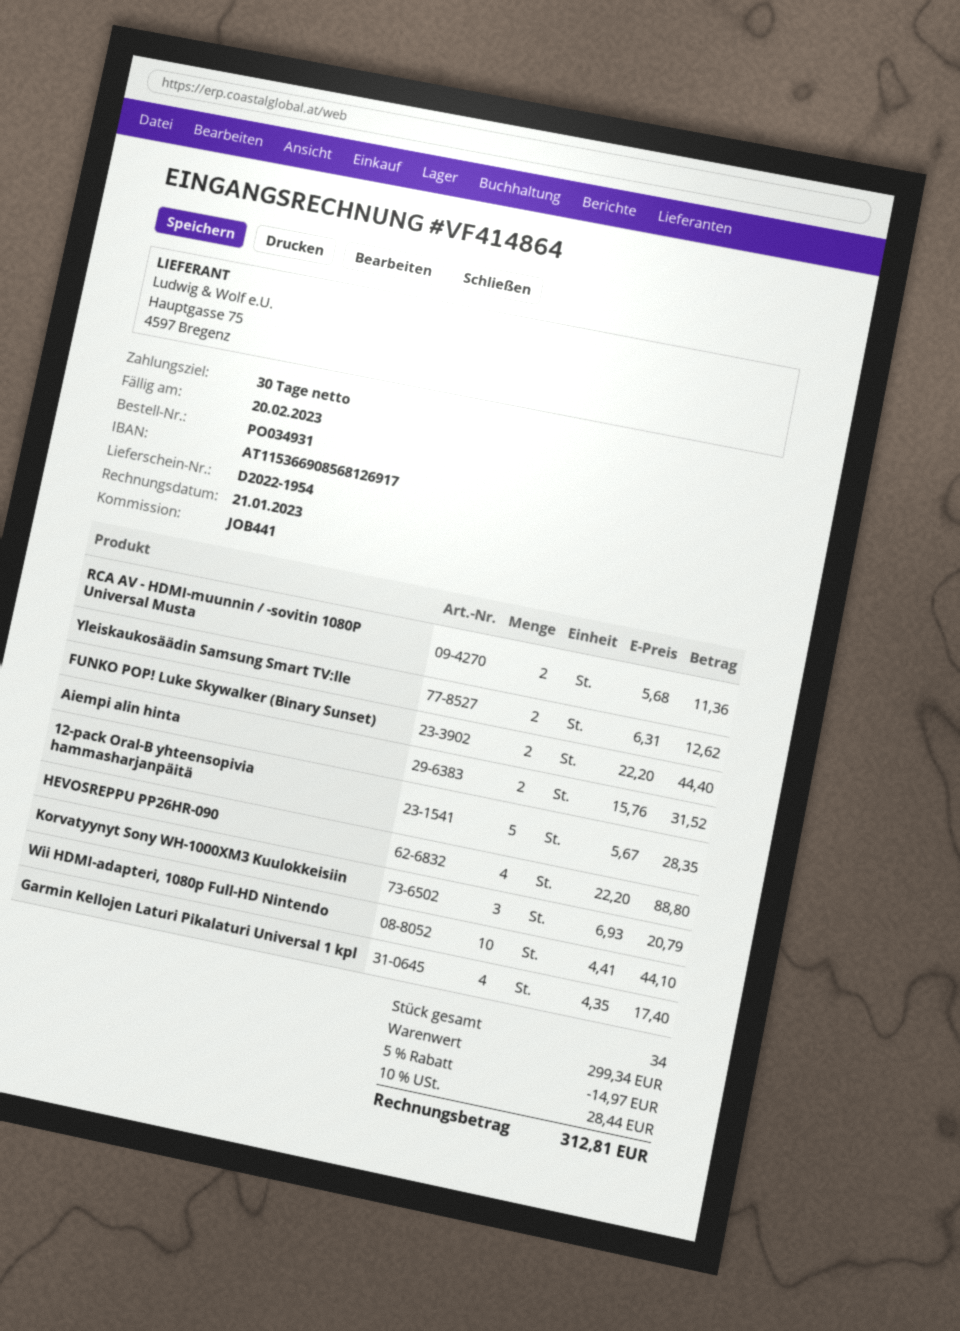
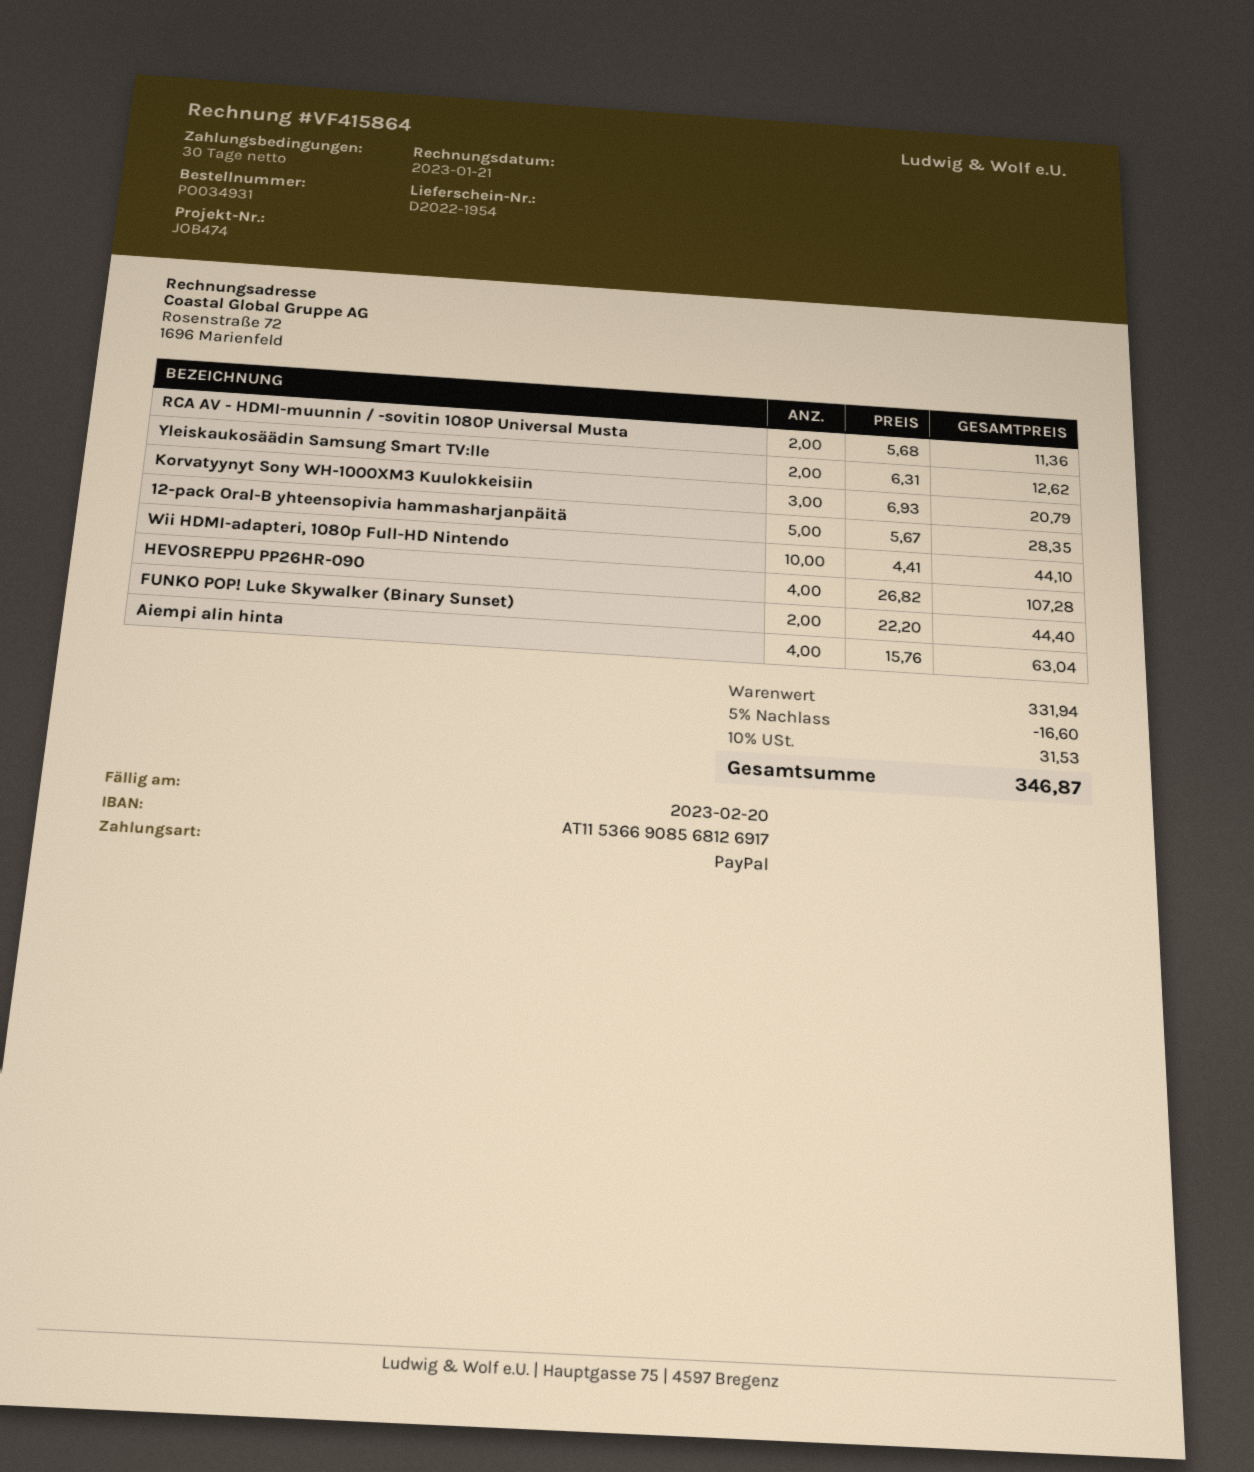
invoice number: VF414864 -> VF415864
reference: JOB441 -> JOB474
Aiempi alin hinta: 2 x 15.76 = 31.52 -> 4 x 15.76 = 63.04
HEVOSREPPU PP26HR-090: 4 x 22.20 = 88.80 -> 4 x 26.82 = 107.28
Garmin Kellojen Laturi Pikalaturi Universal 1 kpl: 4 x 4.35 = 17.40 -> none
subtotal: 299.34 -> 331.94
discount: 5% = 14.97 -> 5% = 16.60
tax: 10% = 28.44 -> 10% = 31.53
total: 312.81 -> 346.87

